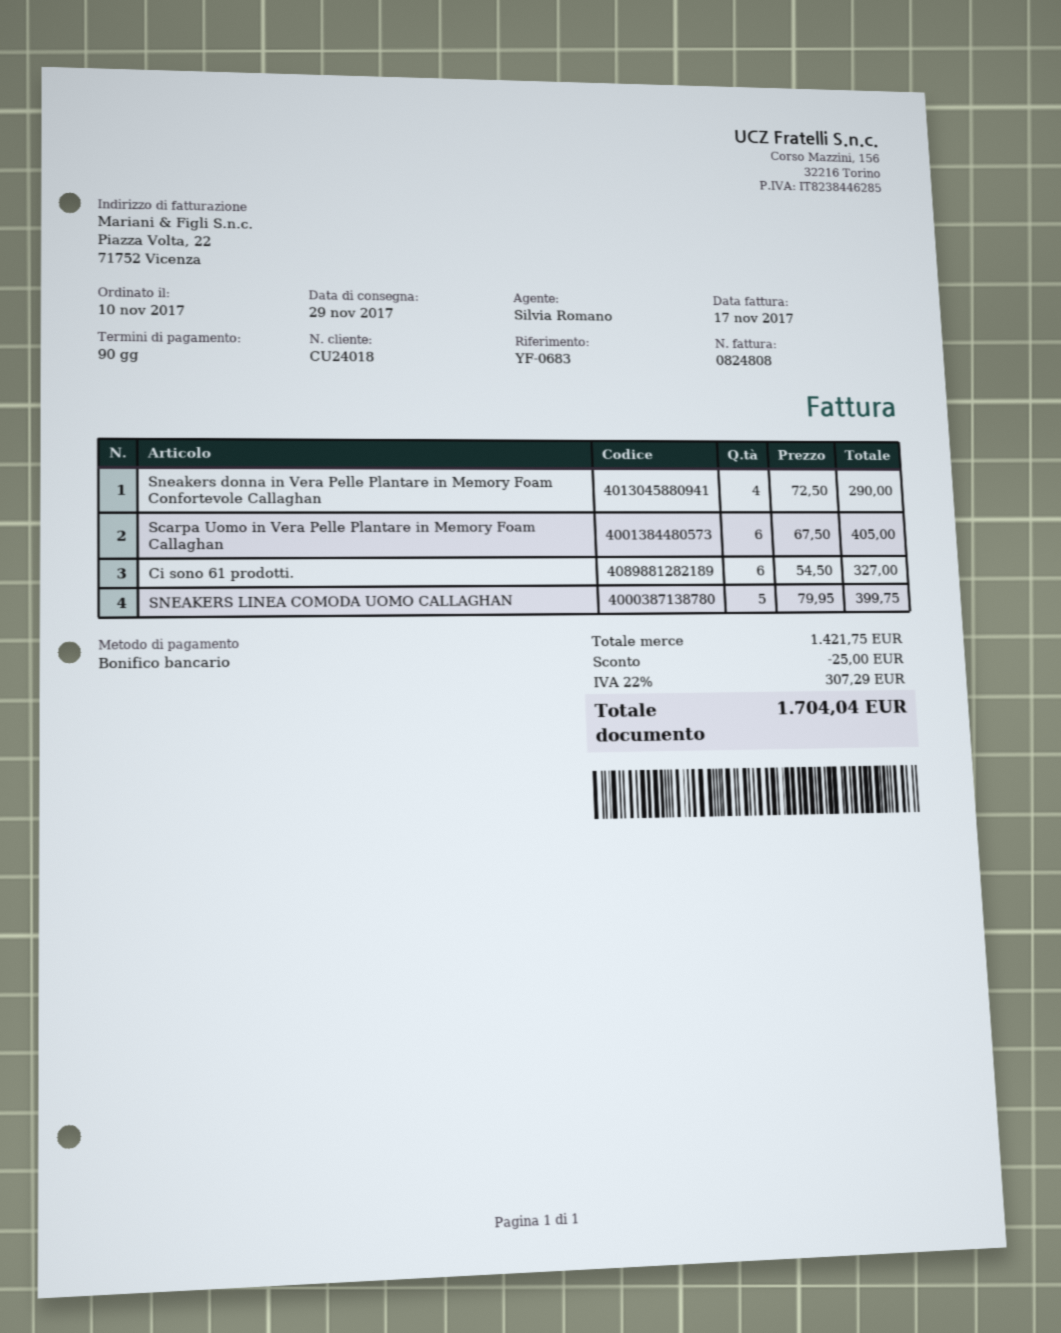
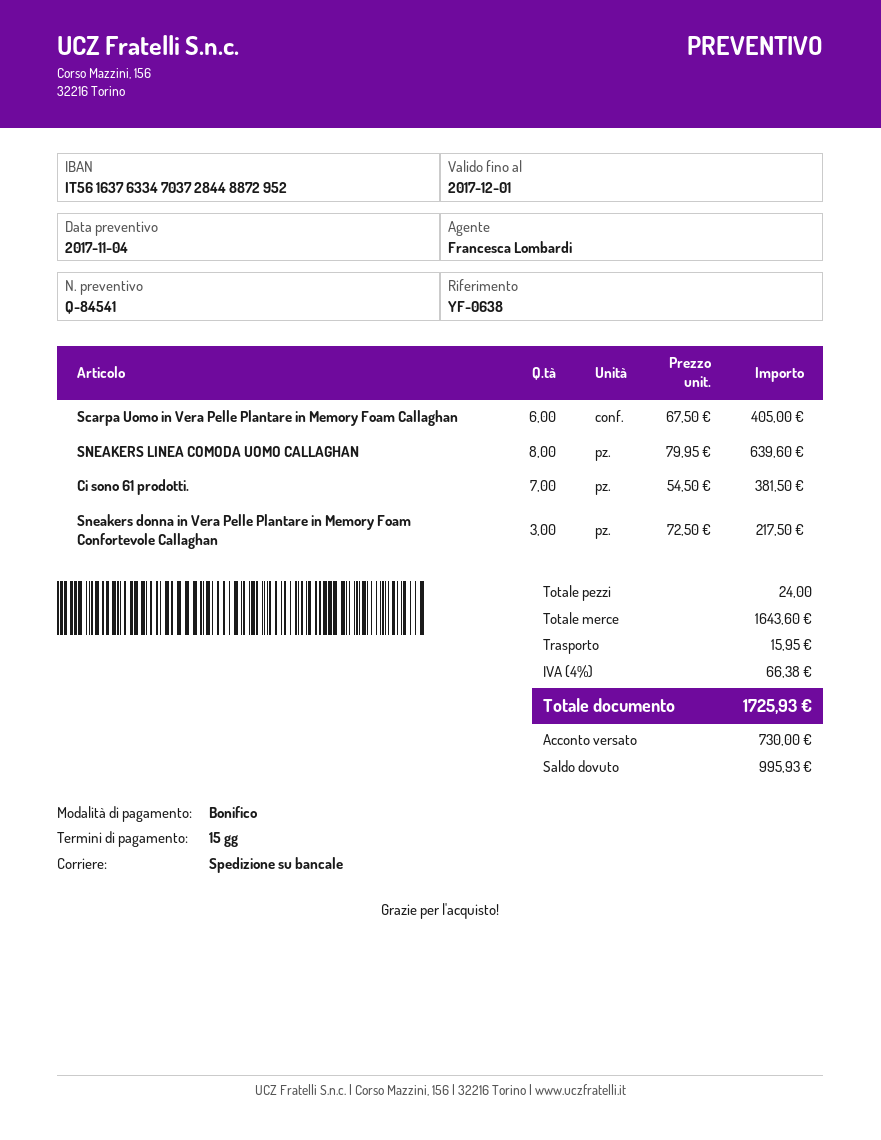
payment terms: 90 days -> 15 days
reference: YF-0683 -> YF-0638
sales rep: Silvia Romano -> Francesca Lombardi
Sneakers donna in Vera Pelle Plantare in Memory Foam Confortevole Callaghan: 4 x 72.50 = 290.00 -> 3 x 72.50 = 217.50
Ci sono 61 prodotti.: 6 x 54.50 = 327.00 -> 7 x 54.50 = 381.50
SNEAKERS LINEA COMODA UOMO CALLAGHAN: 5 x 79.95 = 399.75 -> 8 x 79.95 = 639.60
subtotal: 1421.75 -> 1643.60
discount: 25.00 -> none
shipping: none -> 15.95
tax: 22% = 307.29 -> 4% = 66.38
total: 1704.04 -> 1725.93

